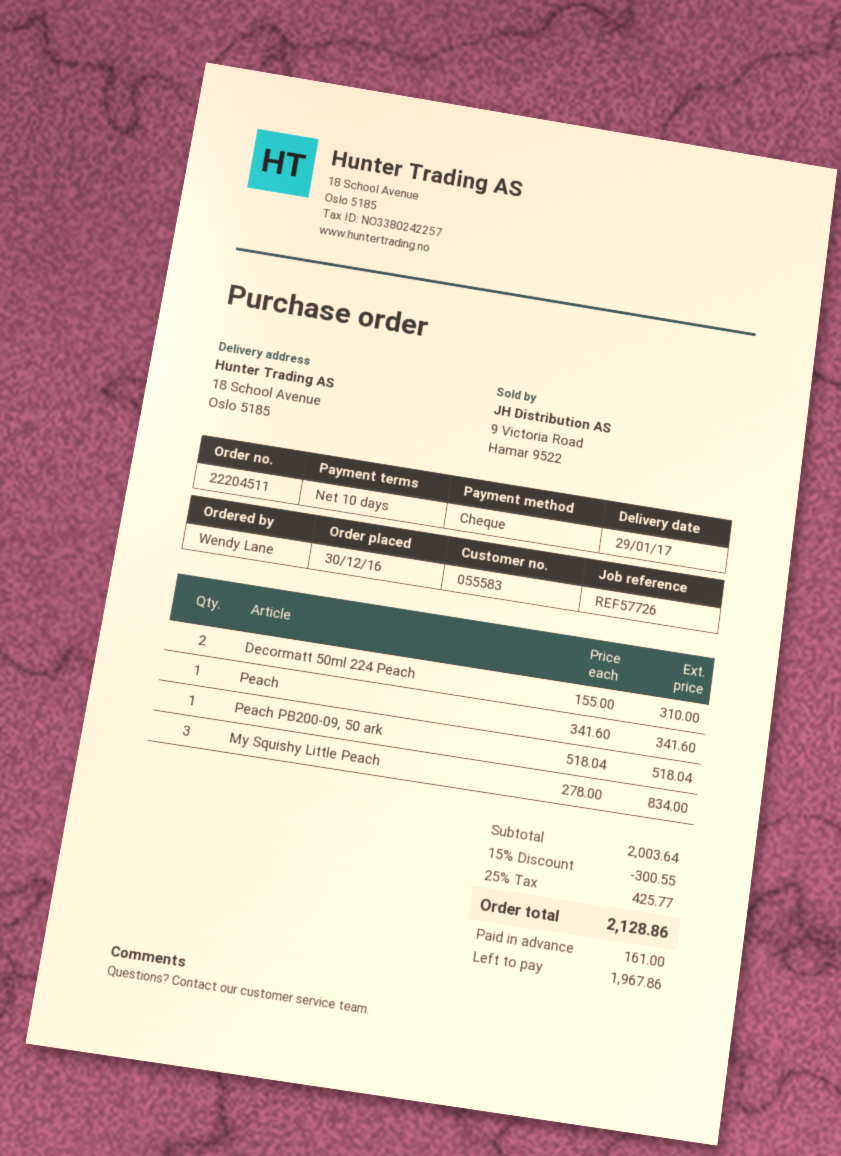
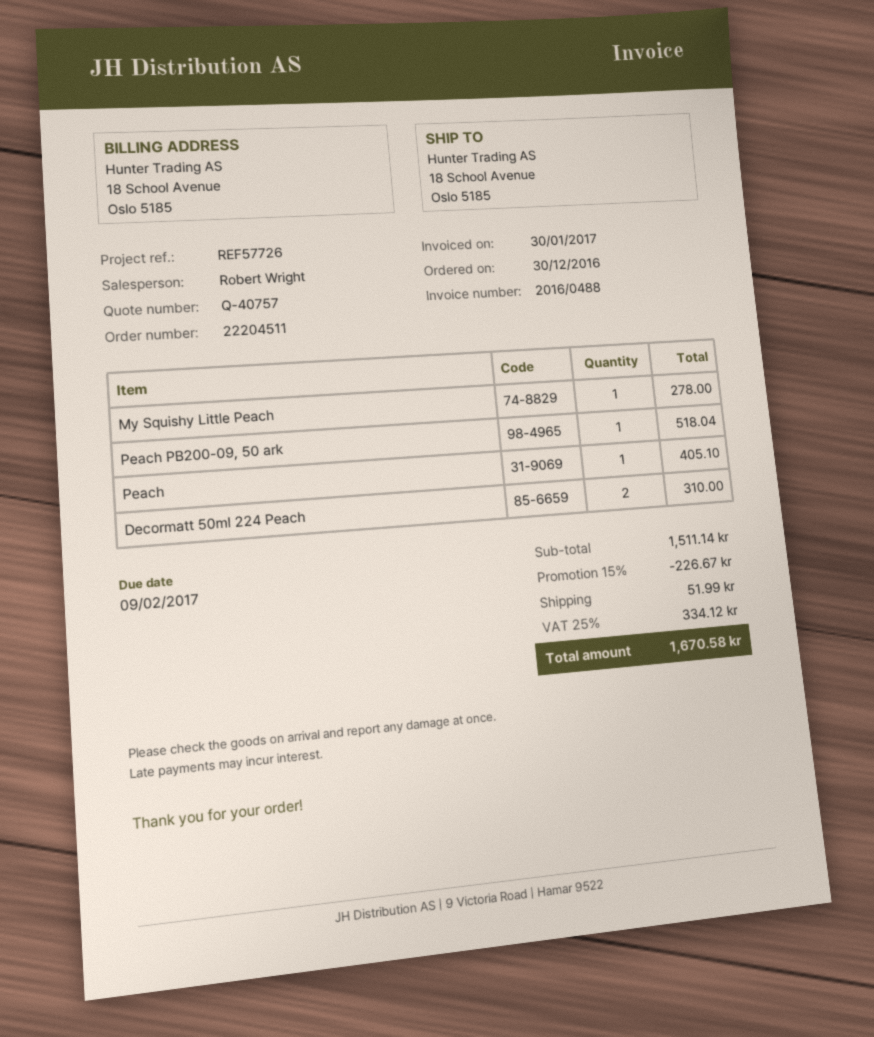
Peach: 1 for 341.60 -> 1 for 405.10
My Squishy Little Peach: 3 for 834.00 -> 1 for 278.00
subtotal: 2003.64 -> 1511.14
discount: 15% = 300.55 -> 15% = 226.67
shipping: none -> 51.99
tax: 25% = 425.77 -> 25% = 334.12
total: 2128.86 -> 1670.58

